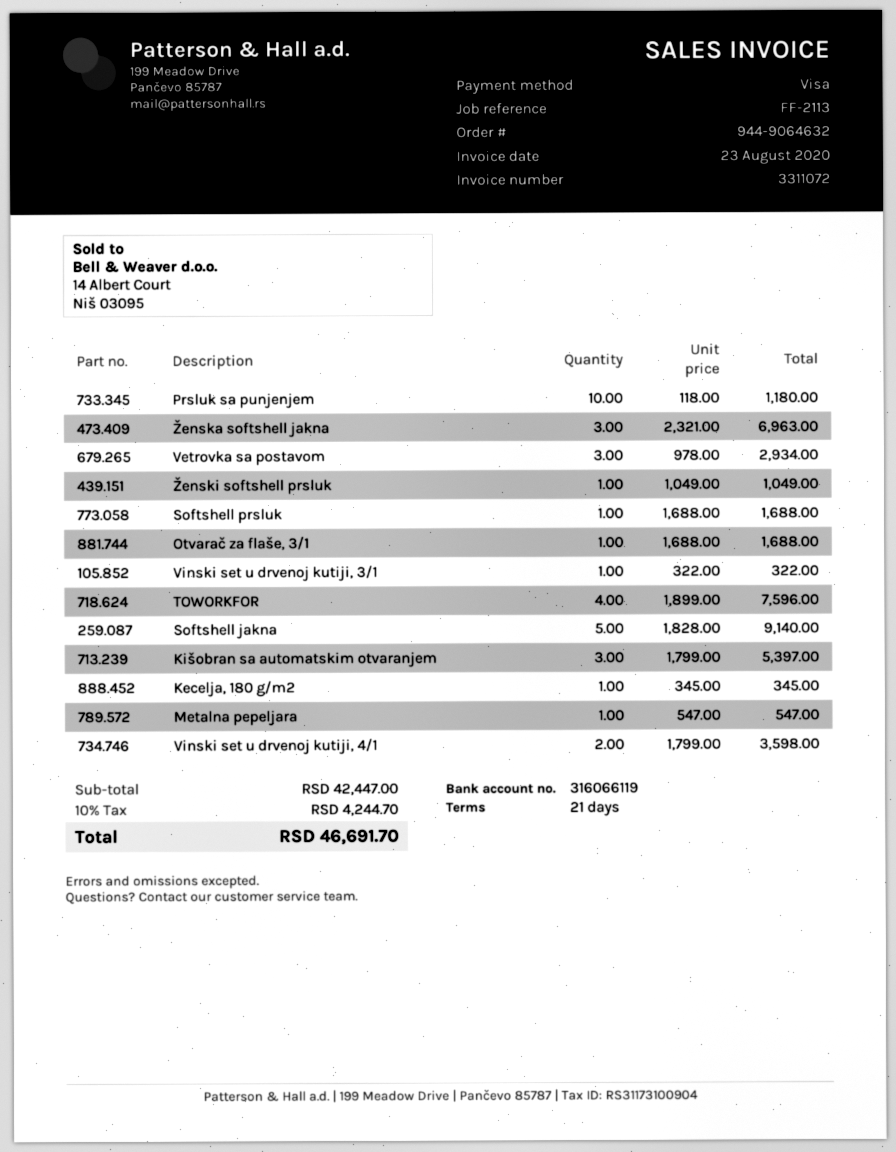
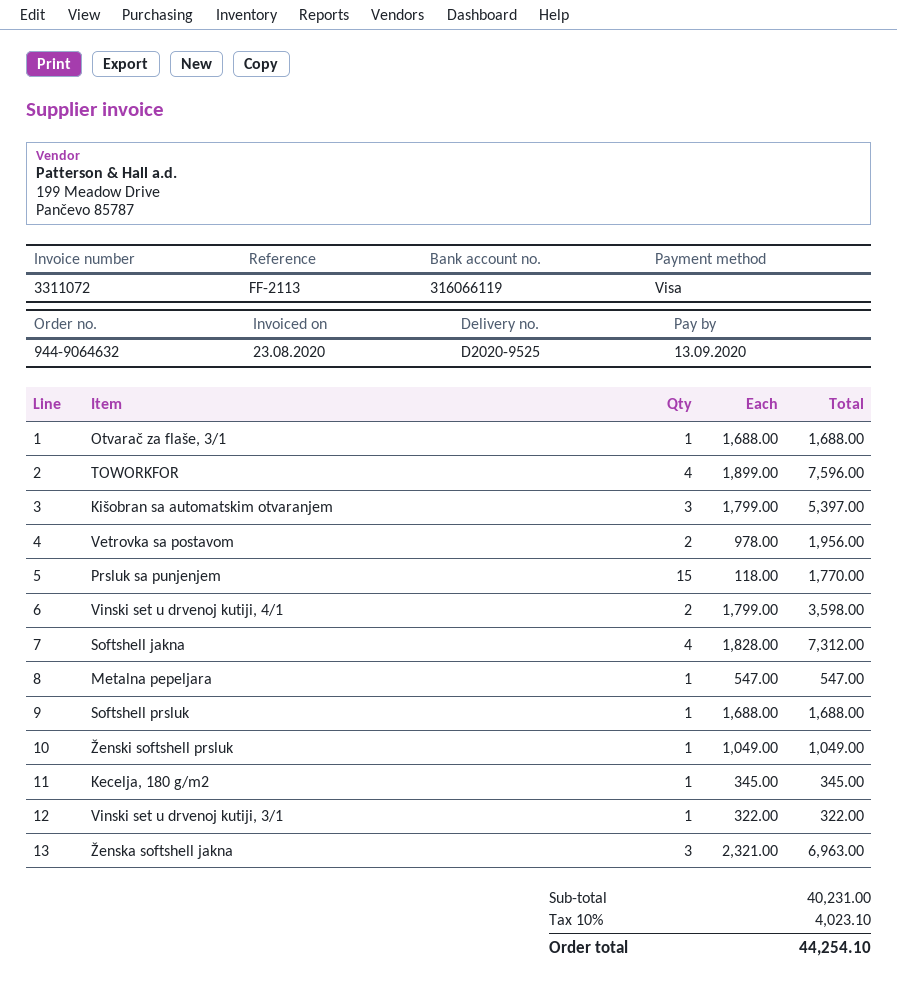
Prsluk sa punjenjem: 10 x 118.00 = 1180.00 -> 15 x 118.00 = 1770.00
Vetrovka sa postavom: 3 x 978.00 = 2934.00 -> 2 x 978.00 = 1956.00
Softshell jakna: 5 x 1828.00 = 9140.00 -> 4 x 1828.00 = 7312.00
subtotal: 42447.00 -> 40231.00
tax: 10% = 4244.70 -> 10% = 4023.10
total: 46691.70 -> 44254.10

